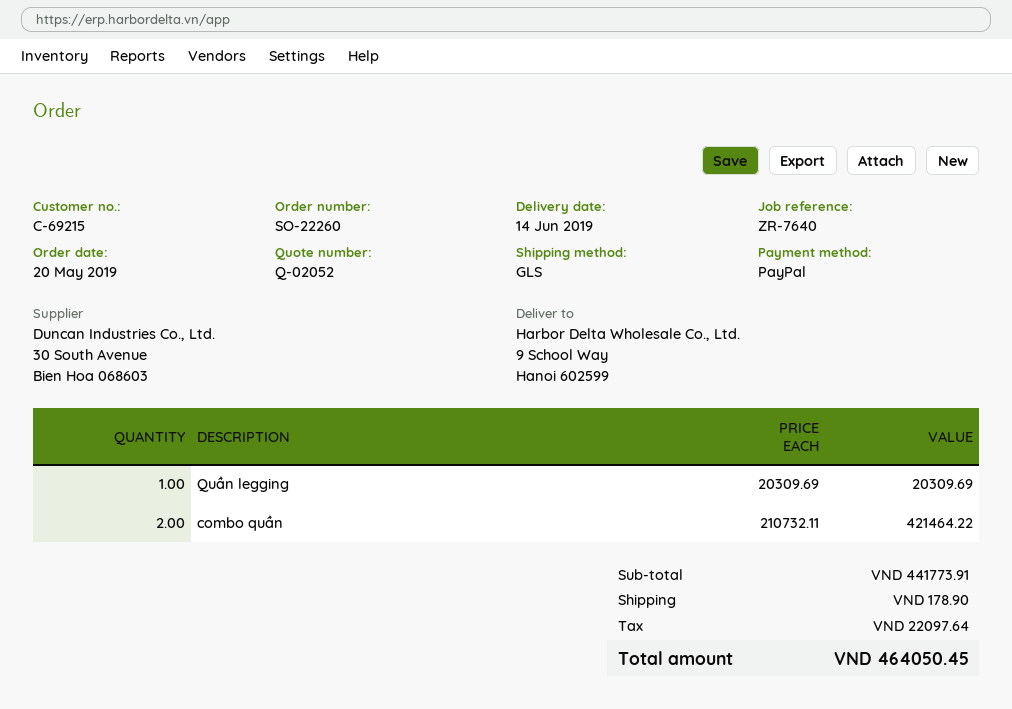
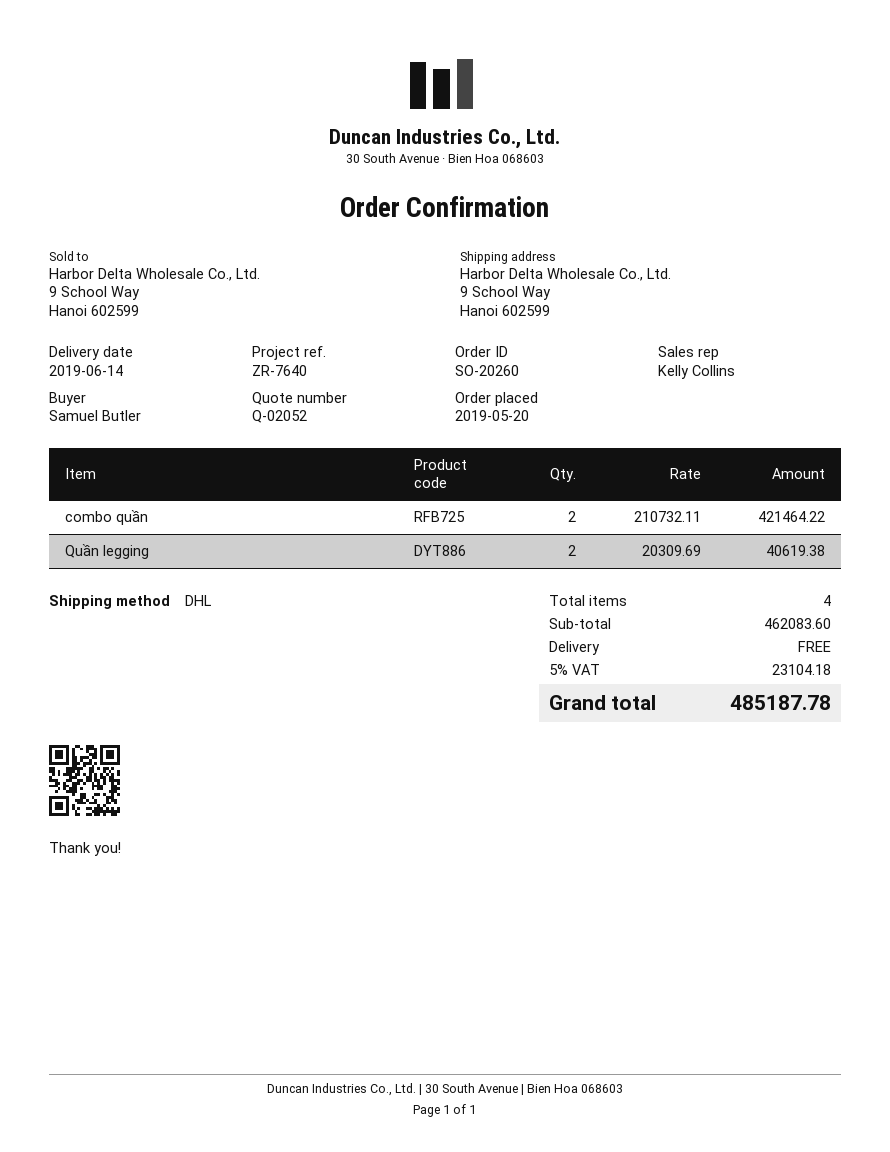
order number: SO-22260 -> SO-20260
shipping method: GLS -> DHL
Quần legging: 1 x 20309.69 = 20309.69 -> 2 x 20309.69 = 40619.38
subtotal: 441773.91 -> 462083.60
shipping: 178.90 -> 0.00
tax: 22097.64 -> 23104.18
total: 464050.45 -> 485187.78

